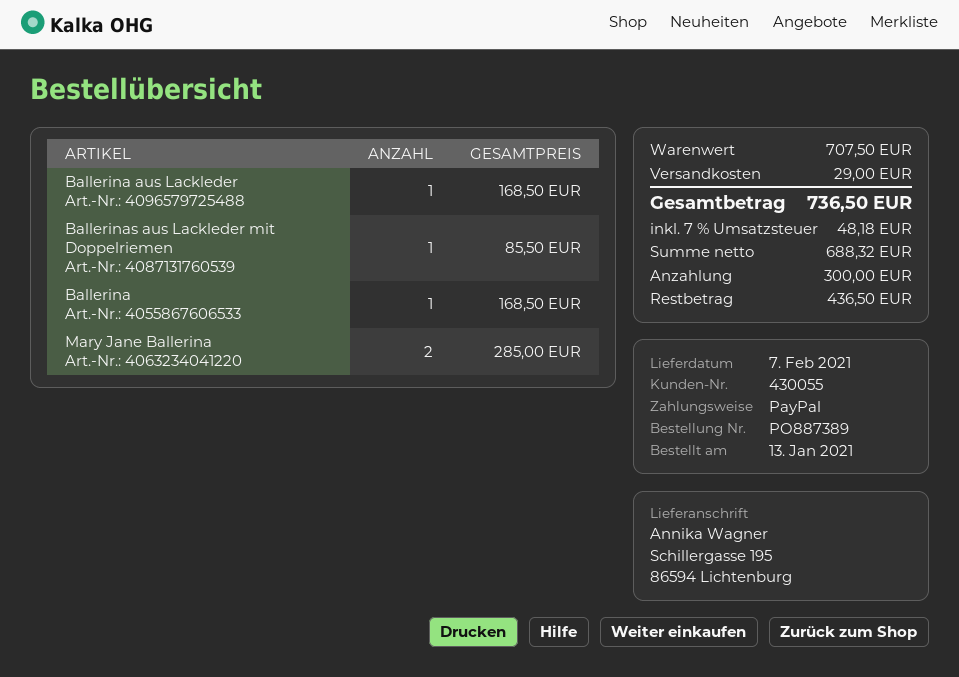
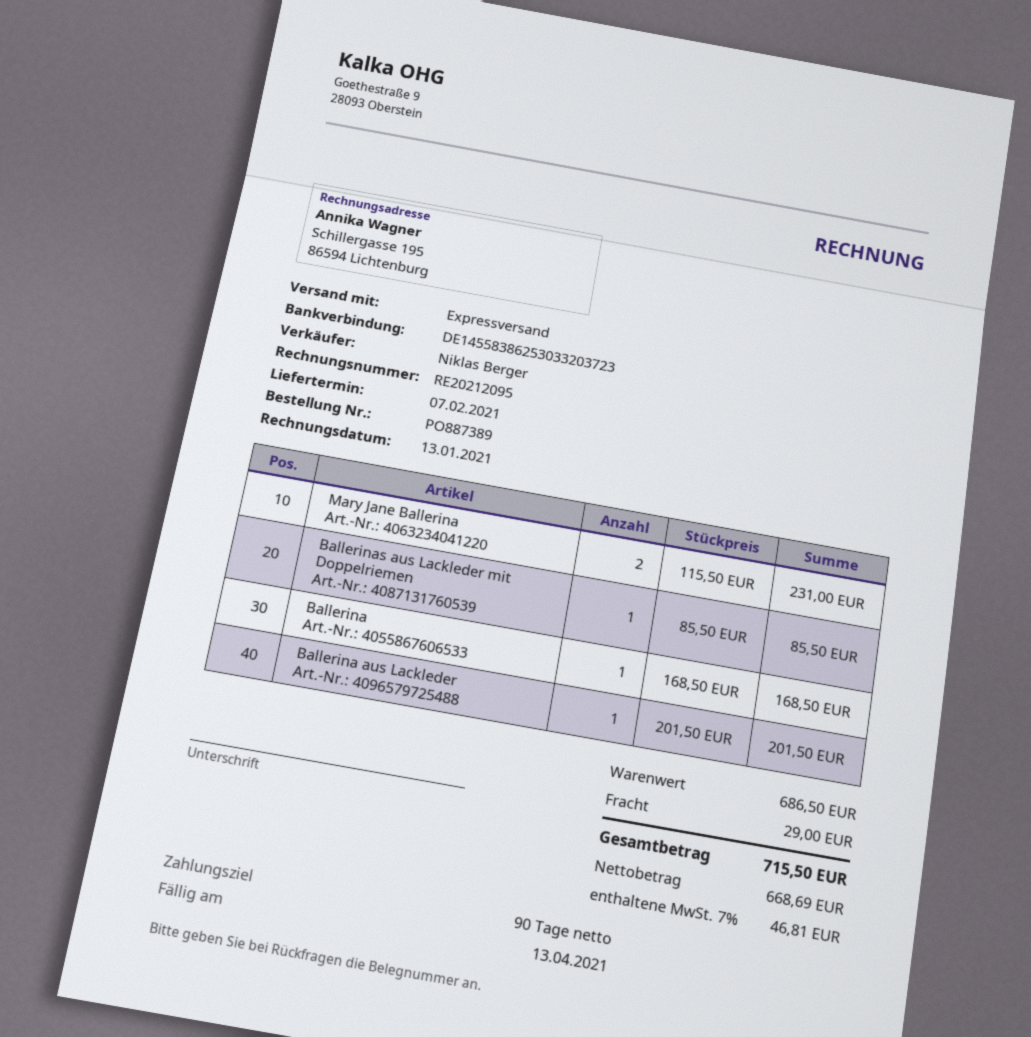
Ballerina aus Lackleder: 1 for 168.50 -> 1 for 201.50
Mary Jane Ballerina: 2 for 285.00 -> 2 for 231.00
subtotal: 707.50 -> 686.50
net: 688.32 -> 668.69
tax: 7% = 48.18 -> 7% = 46.81
total: 736.50 -> 715.50

